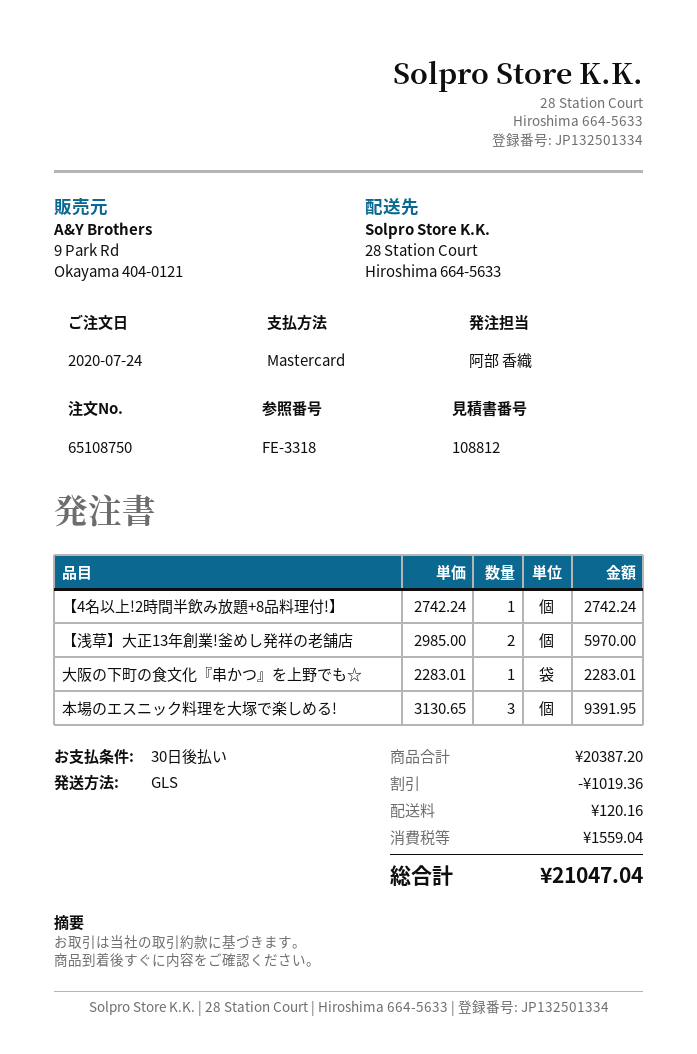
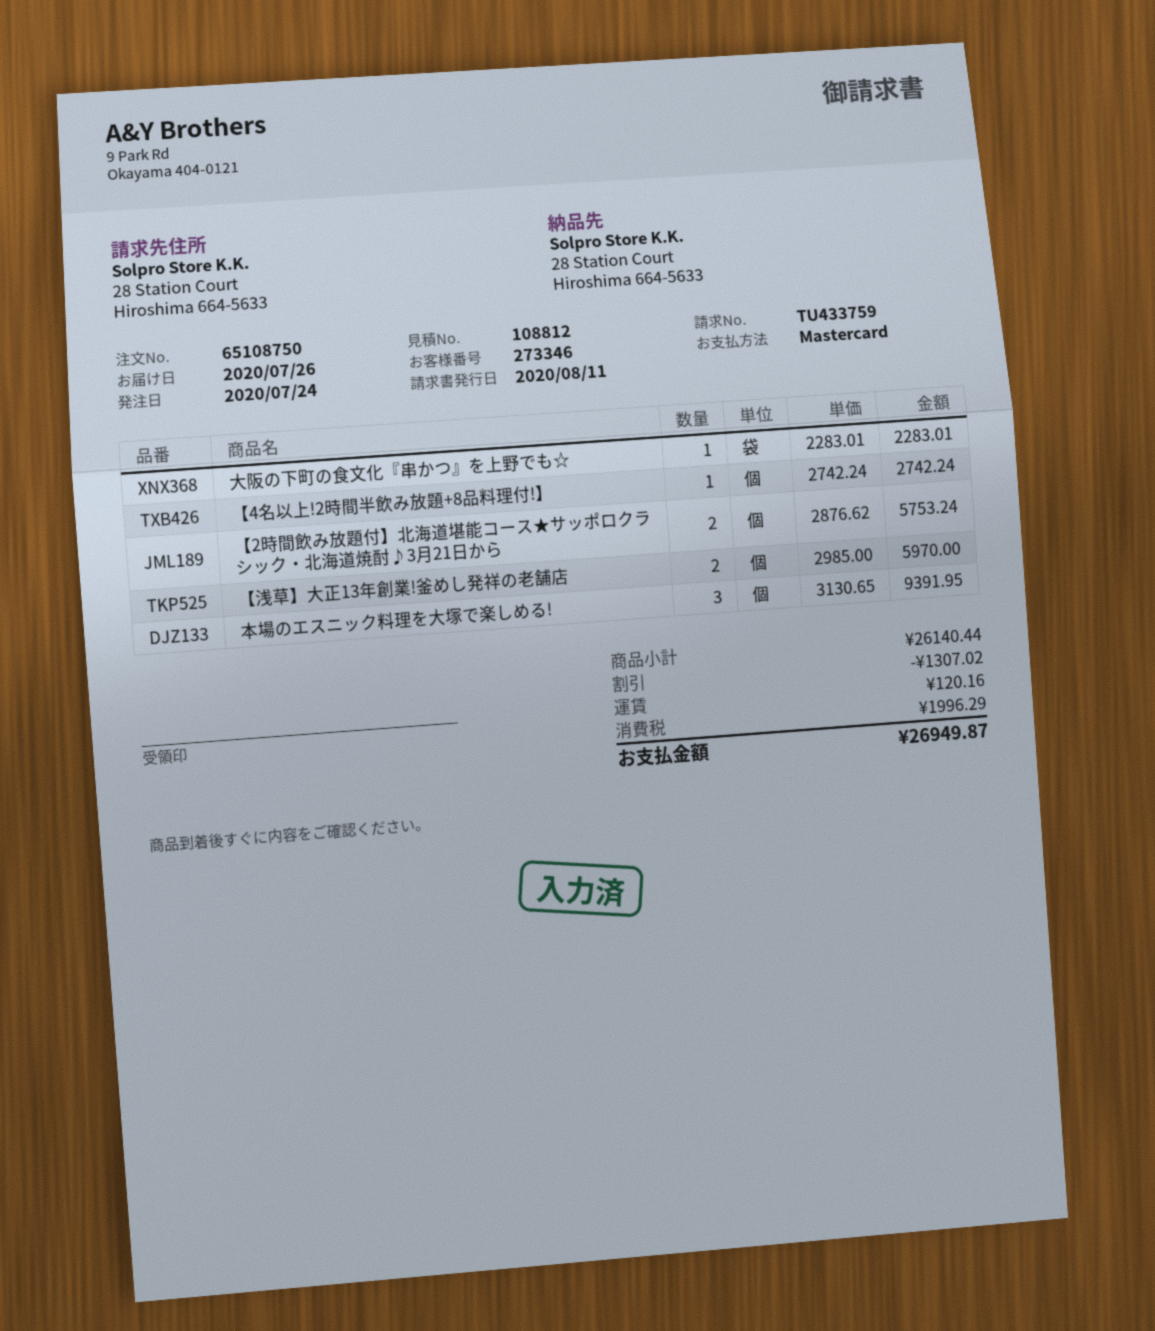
【2時間飲み放題付】北海道堪能コース★サッポロクラシック・北海道焼酎♪3月21日から: none -> 2 x 2876.62 = 5753.24
subtotal: 20387.20 -> 26140.44
discount: 1019.36 -> 1307.02
tax: 1559.04 -> 1996.29
total: 21047.04 -> 26949.87

